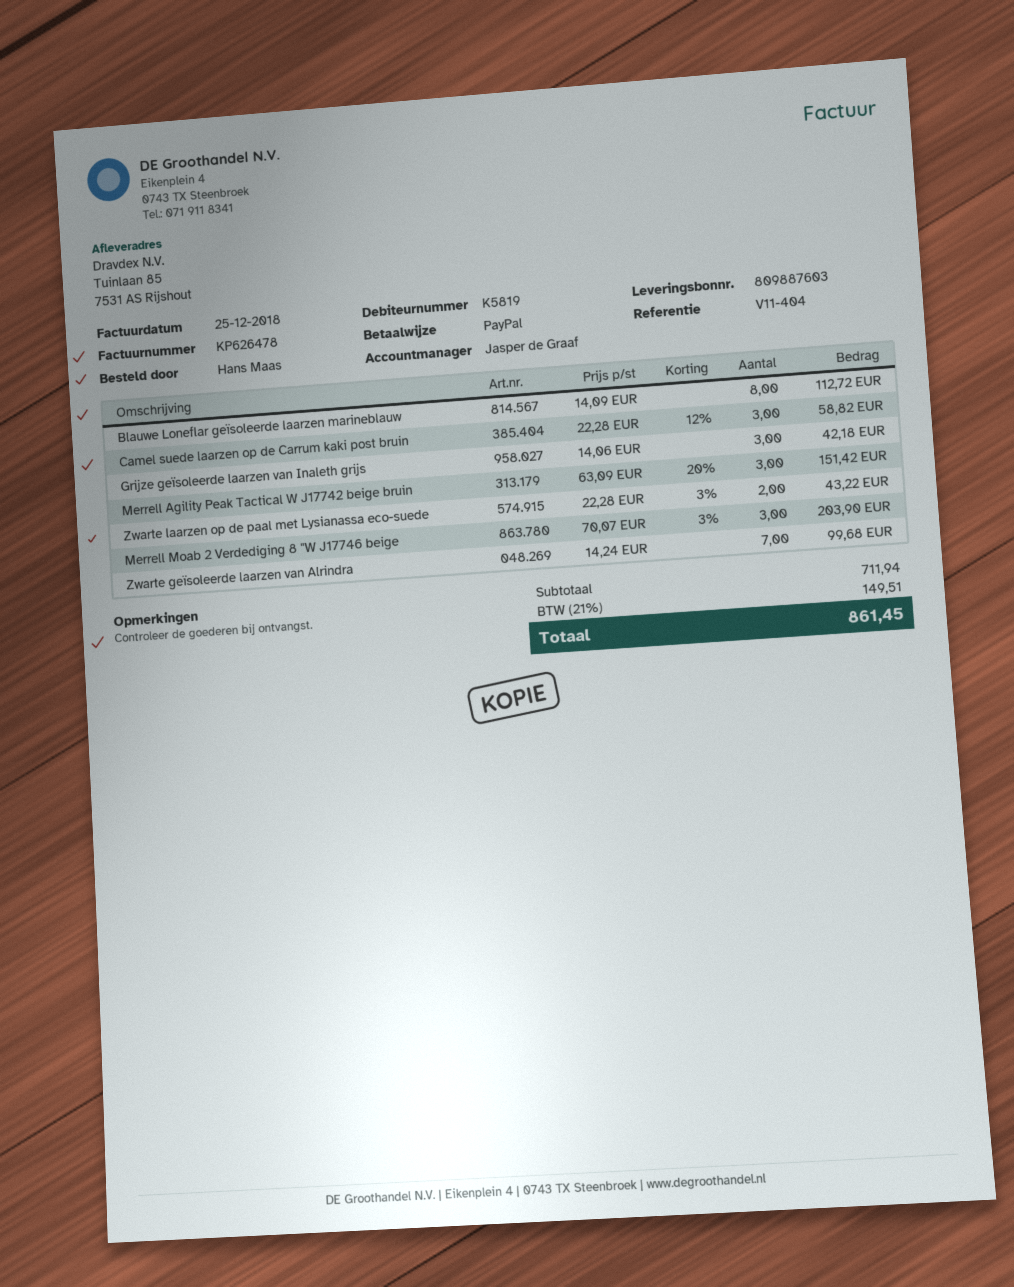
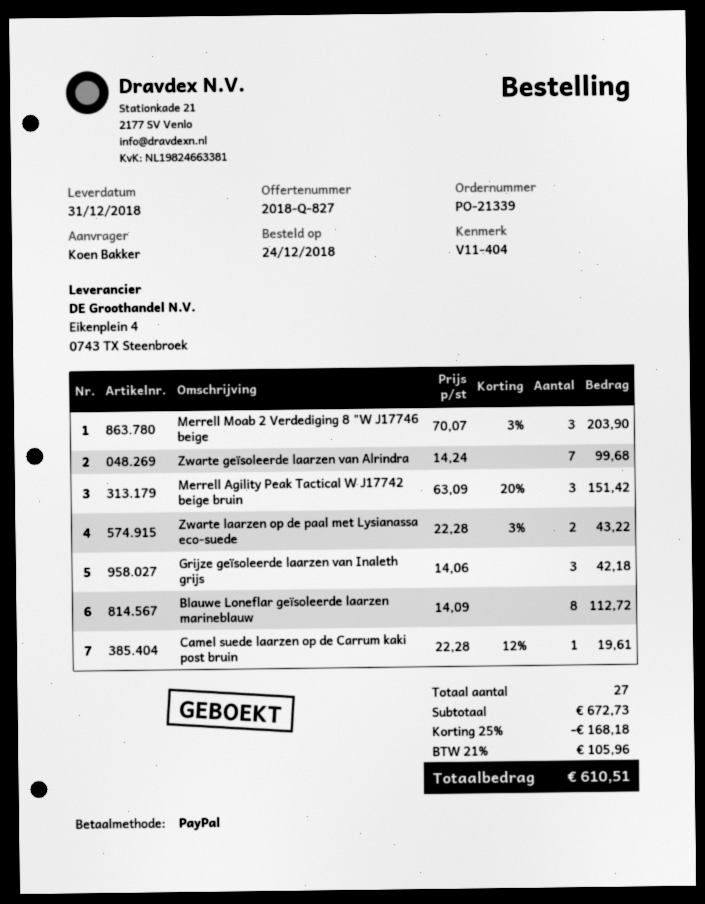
ordered by: Hans Maas -> Koen Bakker
Camel suede laarzen op de Carrum kaki post bruin: 3 x 22.28 - 12% = 58.82 -> 1 x 22.28 - 12% = 19.61
subtotal: 711.94 -> 672.73
discount: none -> 25% = 168.18
tax: 21% = 149.51 -> 21% = 105.96
total: 861.45 -> 610.51

